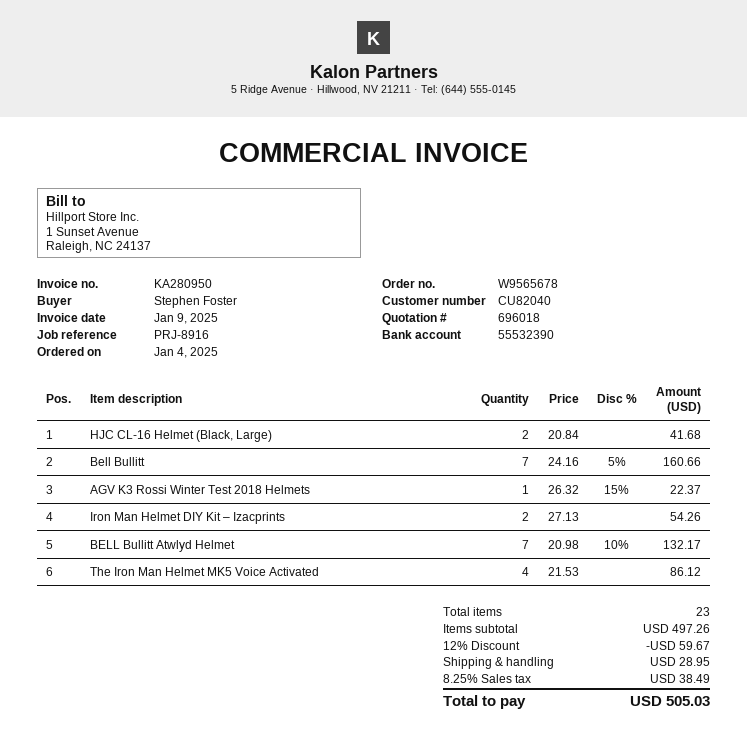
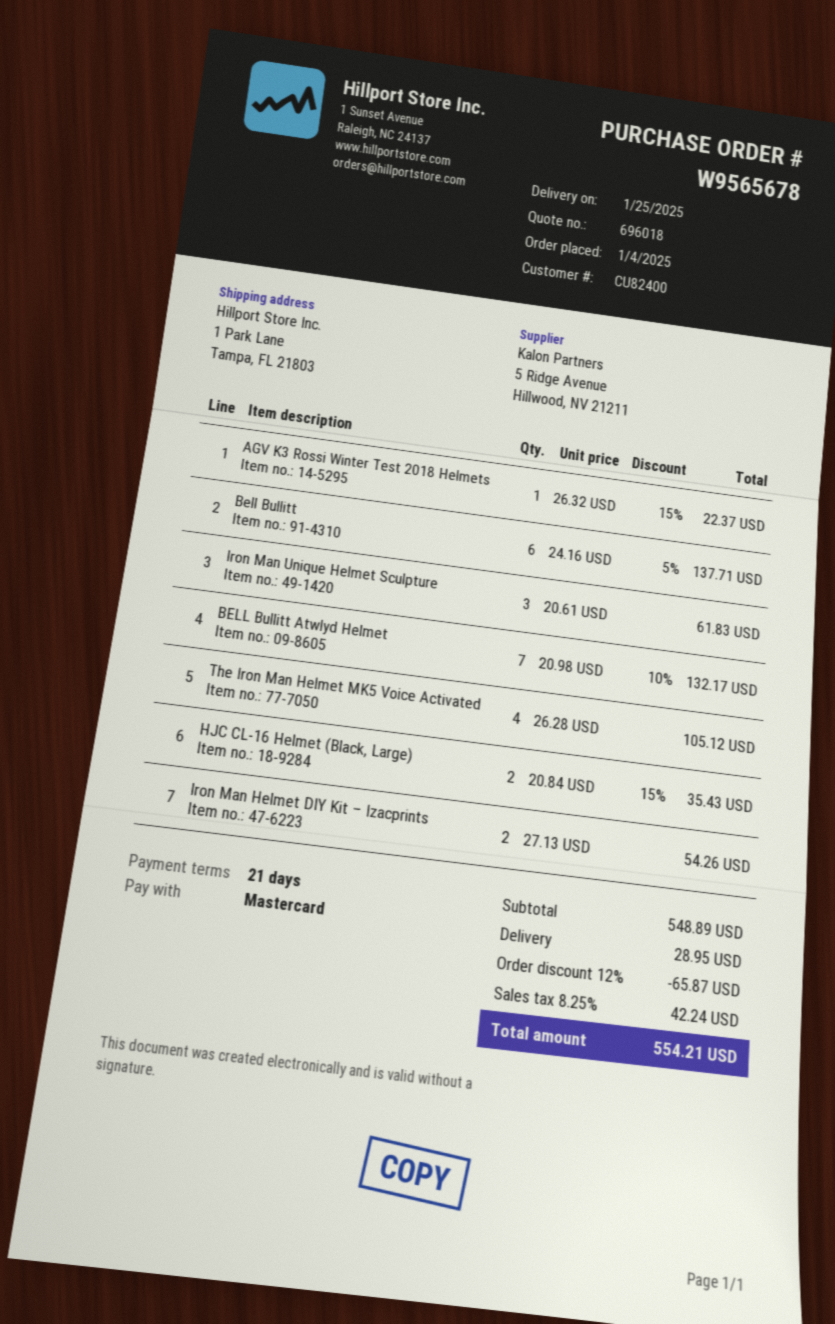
customer number: CU82040 -> CU82400
HJC CL-16 Helmet (Black, Large): 2 x 20.84 = 41.68 -> 2 x 20.84 - 15% = 35.43
Bell Bullitt: 7 x 24.16 - 5% = 160.66 -> 6 x 24.16 - 5% = 137.71
The Iron Man Helmet MK5 Voice Activated: 4 x 21.53 = 86.12 -> 4 x 26.28 = 105.12
Iron Man Unique Helmet Sculpture: none -> 3 x 20.61 = 61.83
subtotal: 497.26 -> 548.89
discount: 12% = 59.67 -> 12% = 65.87
tax: 8.25% = 38.49 -> 8.25% = 42.24
total: 505.03 -> 554.21

